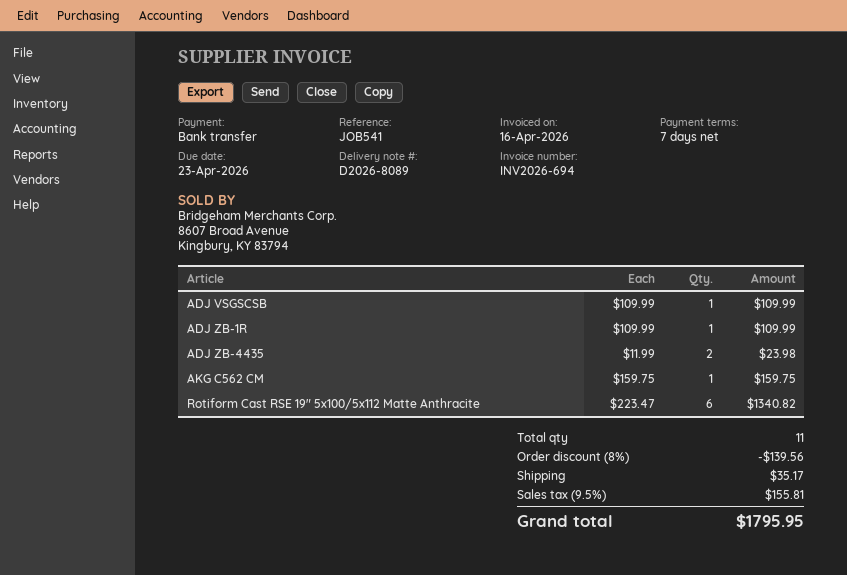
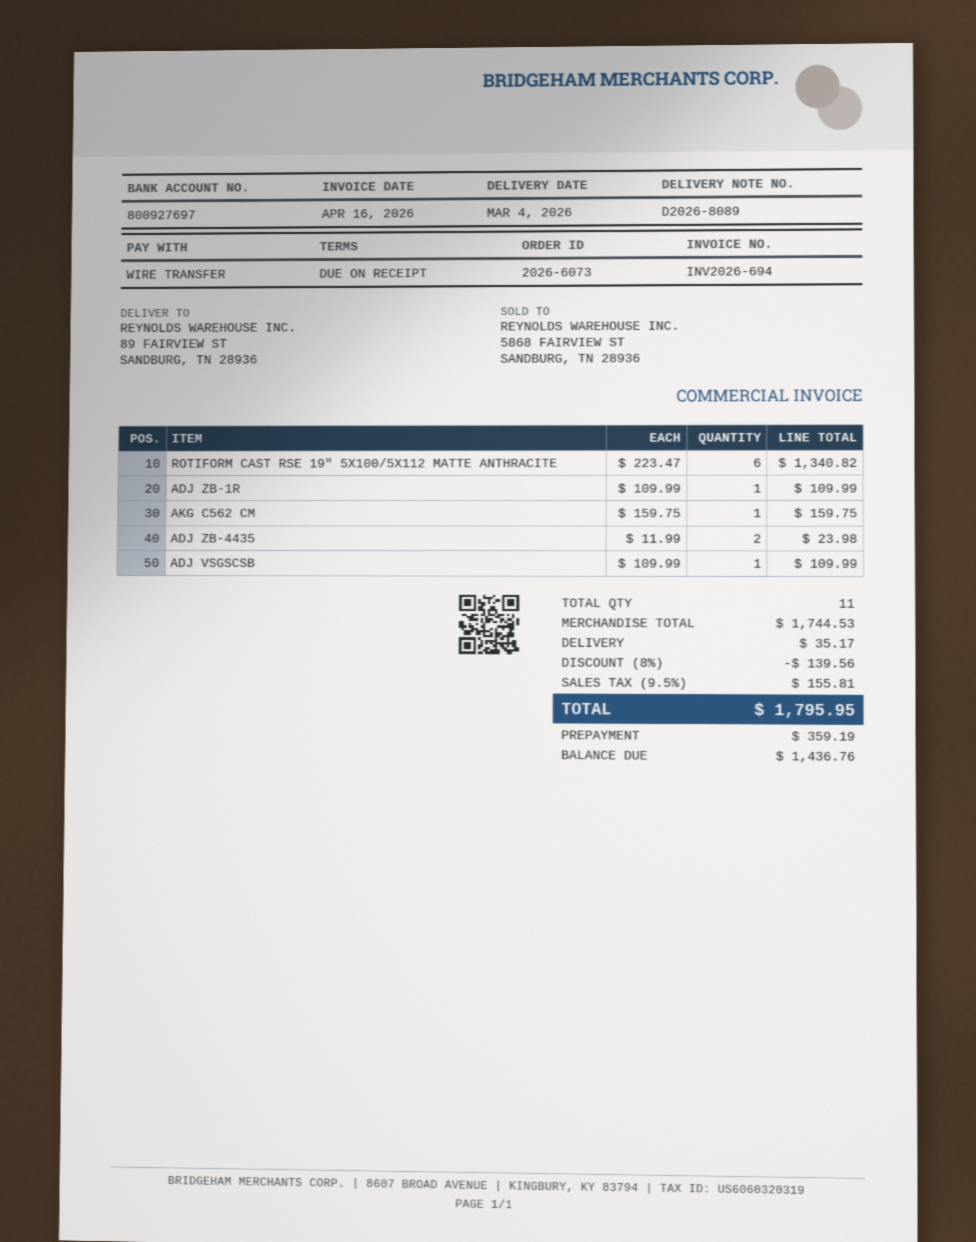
payment terms: 7 days -> on receipt

